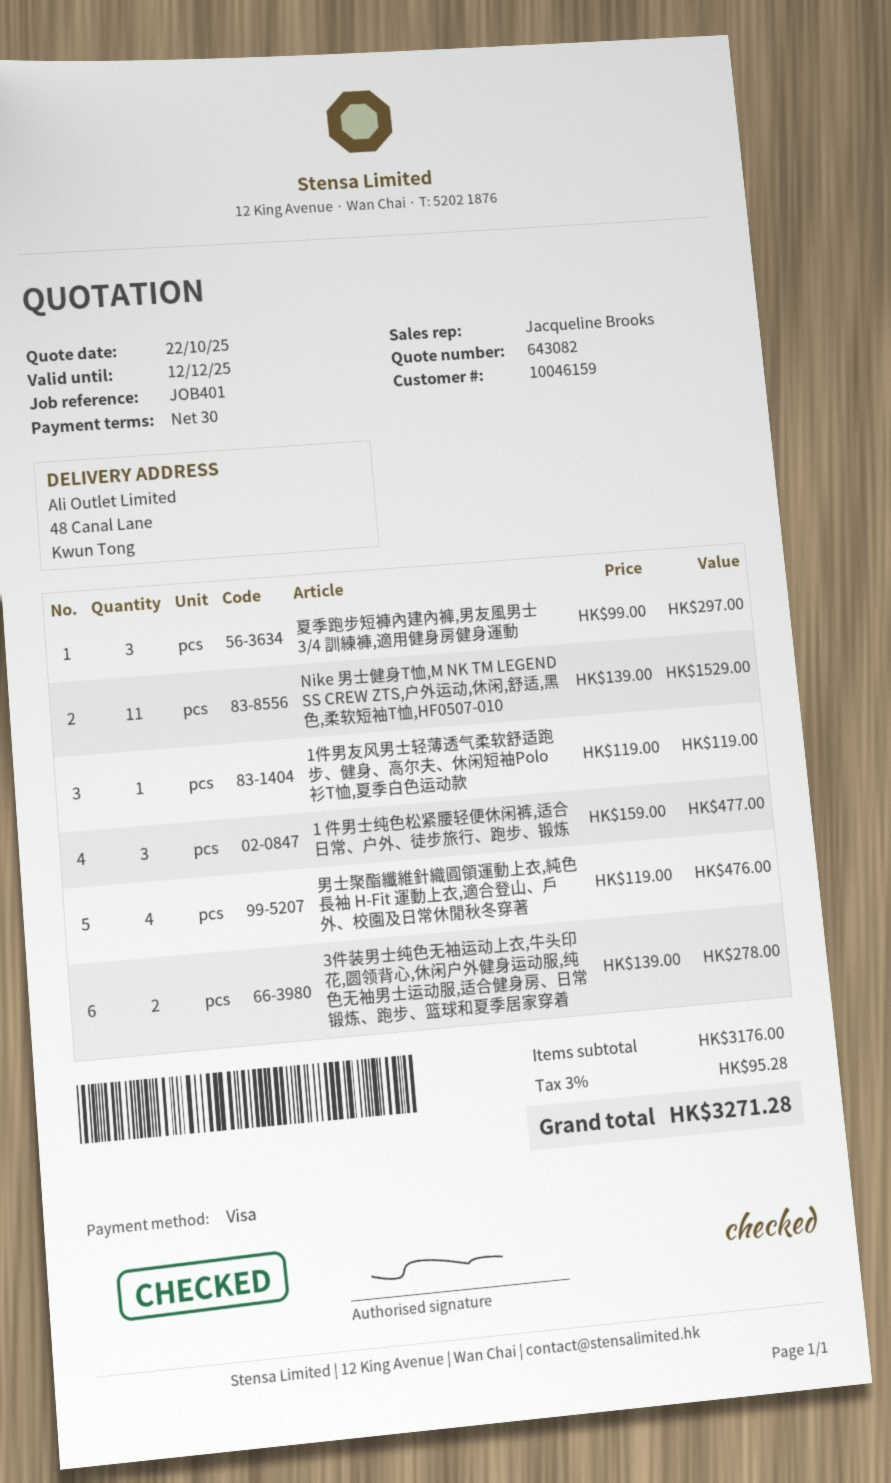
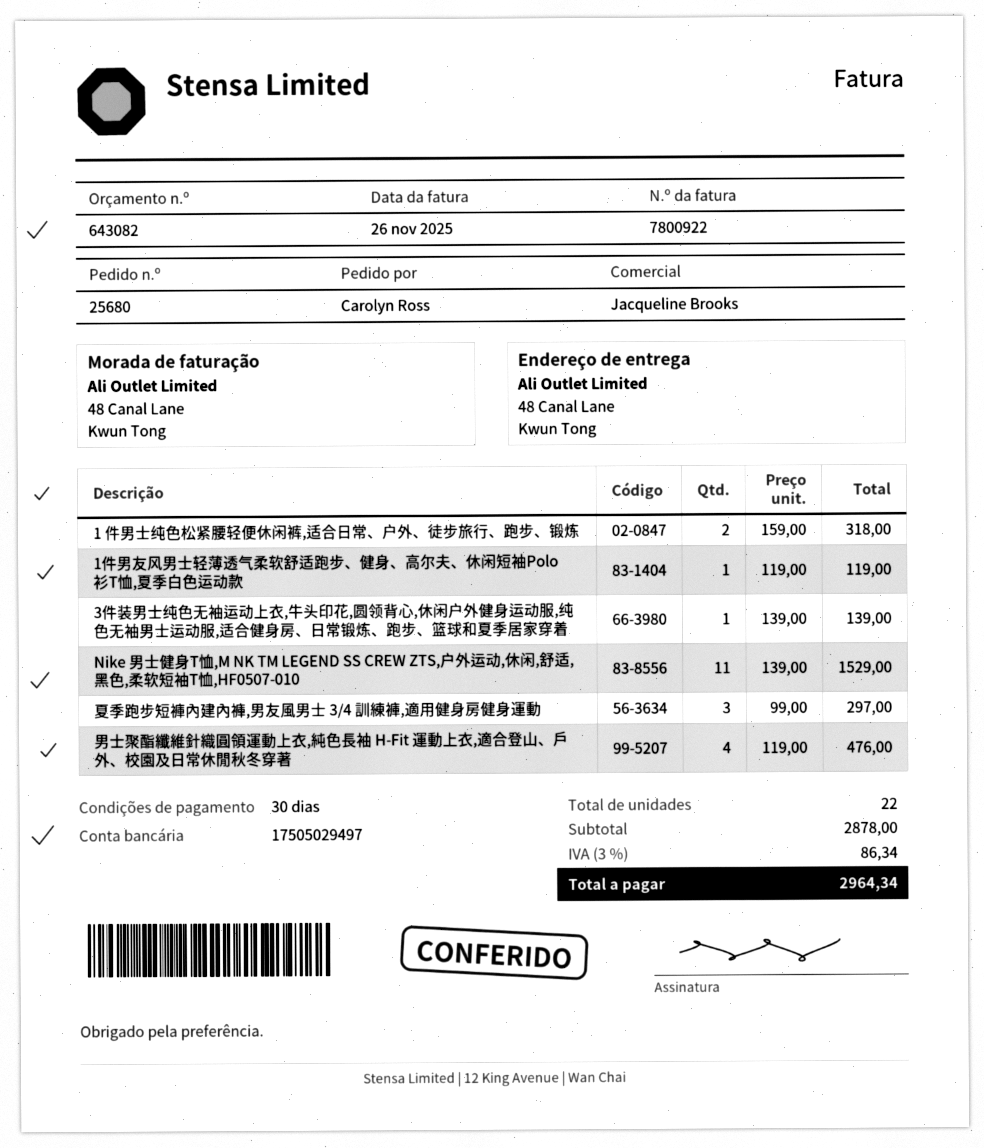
1 件男士纯色松紧腰轻便休闲裤,适合日常、户外、徒步旅行、跑步、锻炼: 3 x 159.00 = 477.00 -> 2 x 159.00 = 318.00
3件装男士纯色无袖运动上衣,牛头印花,圆领背心,休闲户外健身运动服,纯色无袖男士运动服,适合健身房、日常锻炼、跑步、篮球和夏季居家穿着: 2 x 139.00 = 278.00 -> 1 x 139.00 = 139.00
subtotal: 3176.00 -> 2878.00
tax: 3% = 95.28 -> 3% = 86.34
total: 3271.28 -> 2964.34

